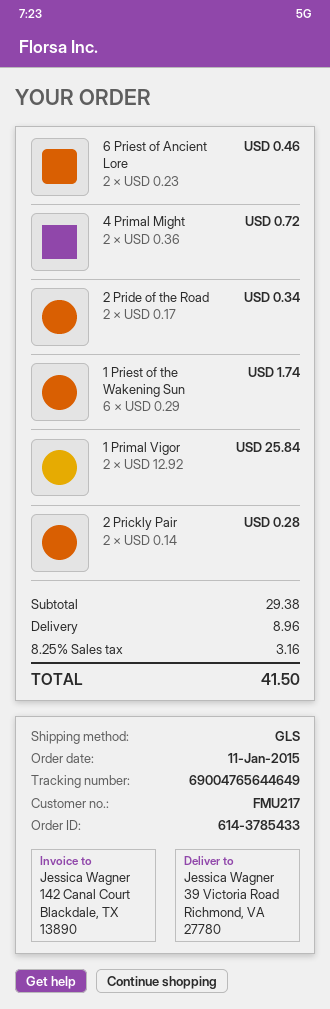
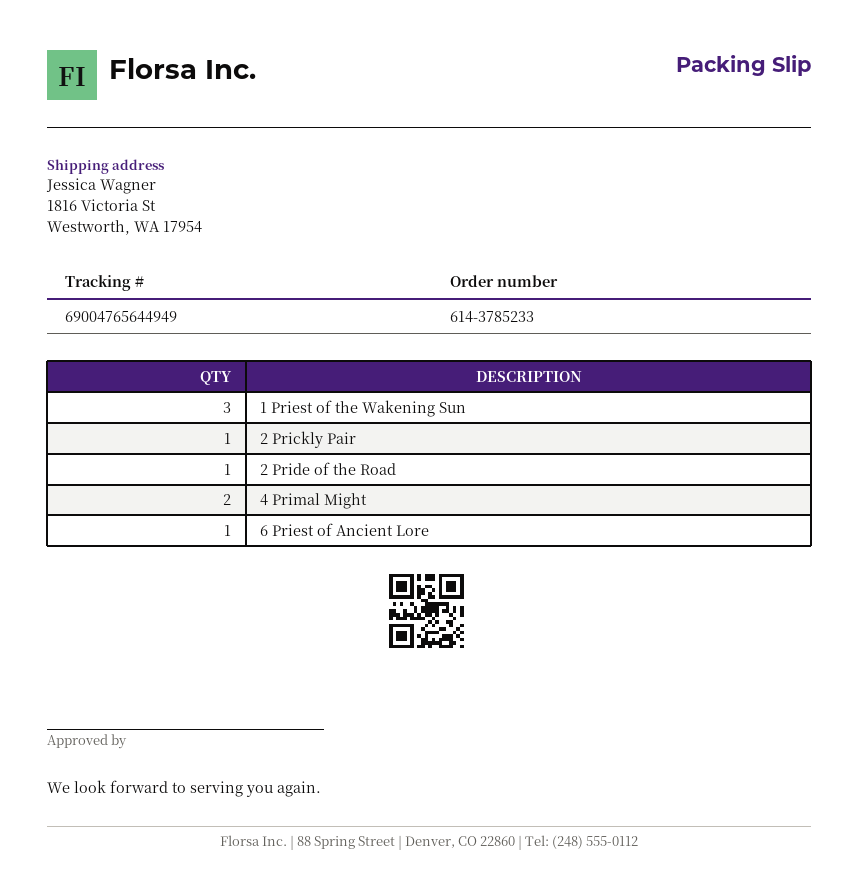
order number: 614-3785433 -> 614-3785233
tracking number: 69004765644649 -> 69004765644949
ship to: 39 Victoria Road, Richmond, VA 27780 -> 1816 Victoria St, Westworth, WA 17954
6 Priest of Ancient Lore: 2 -> 1
2 Pride of the Road: 2 -> 1
1 Priest of the Wakening Sun: 6 -> 3
1 Primal Vigor: 2 -> none
2 Prickly Pair: 2 -> 1

